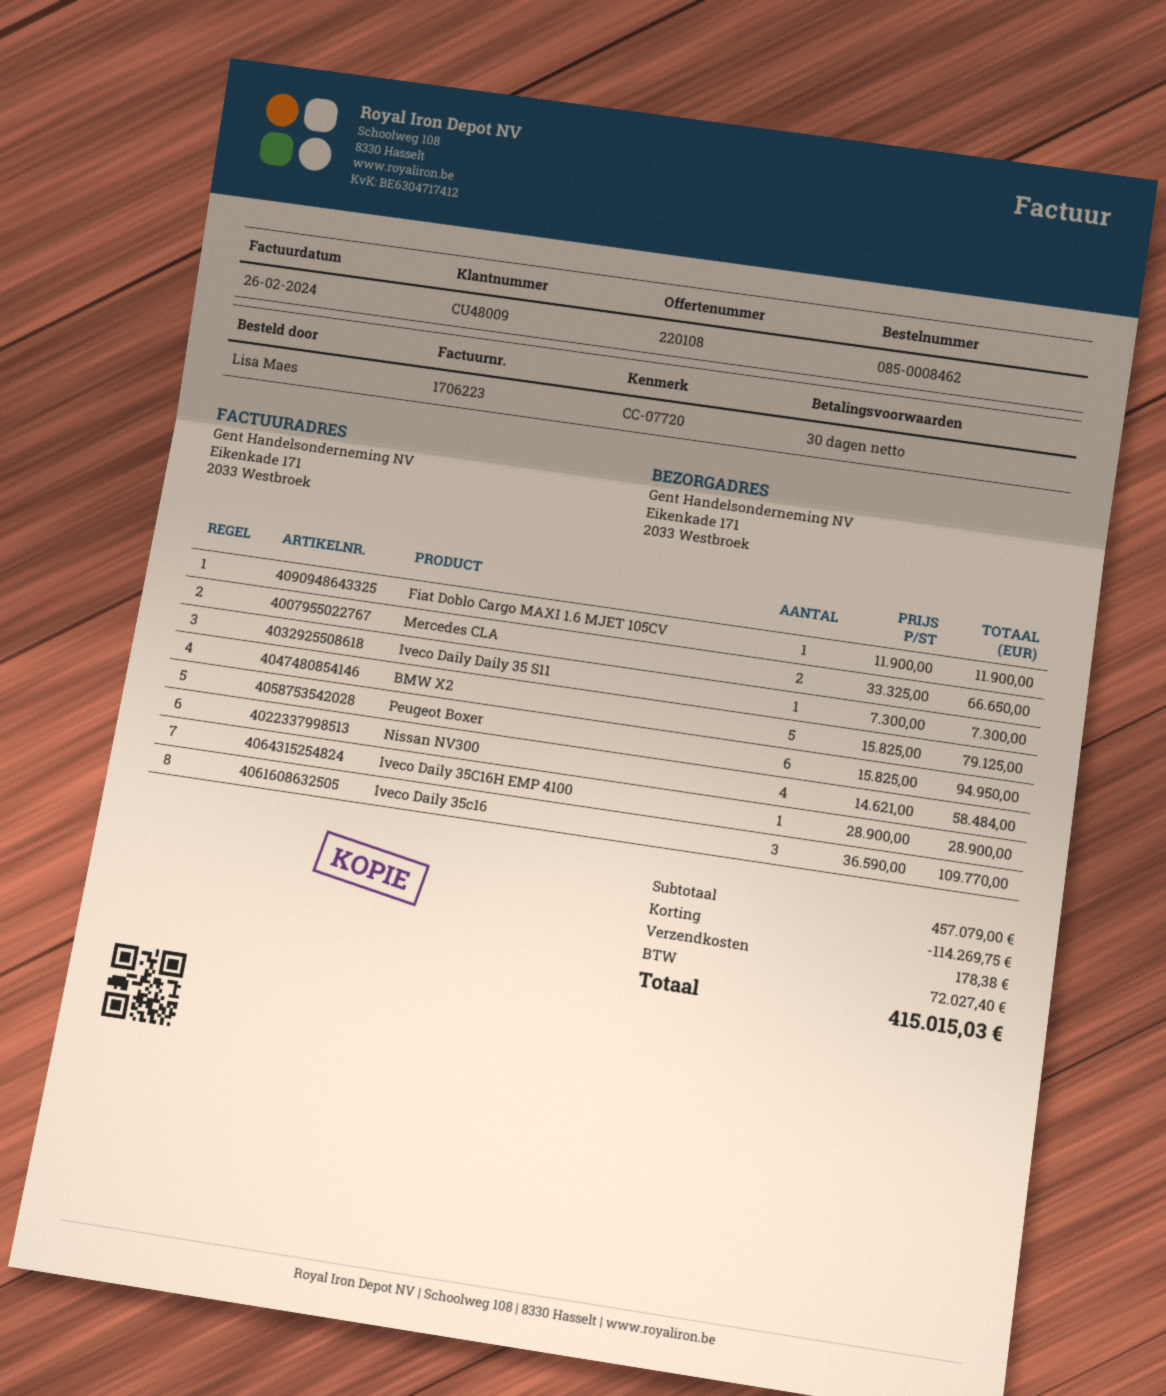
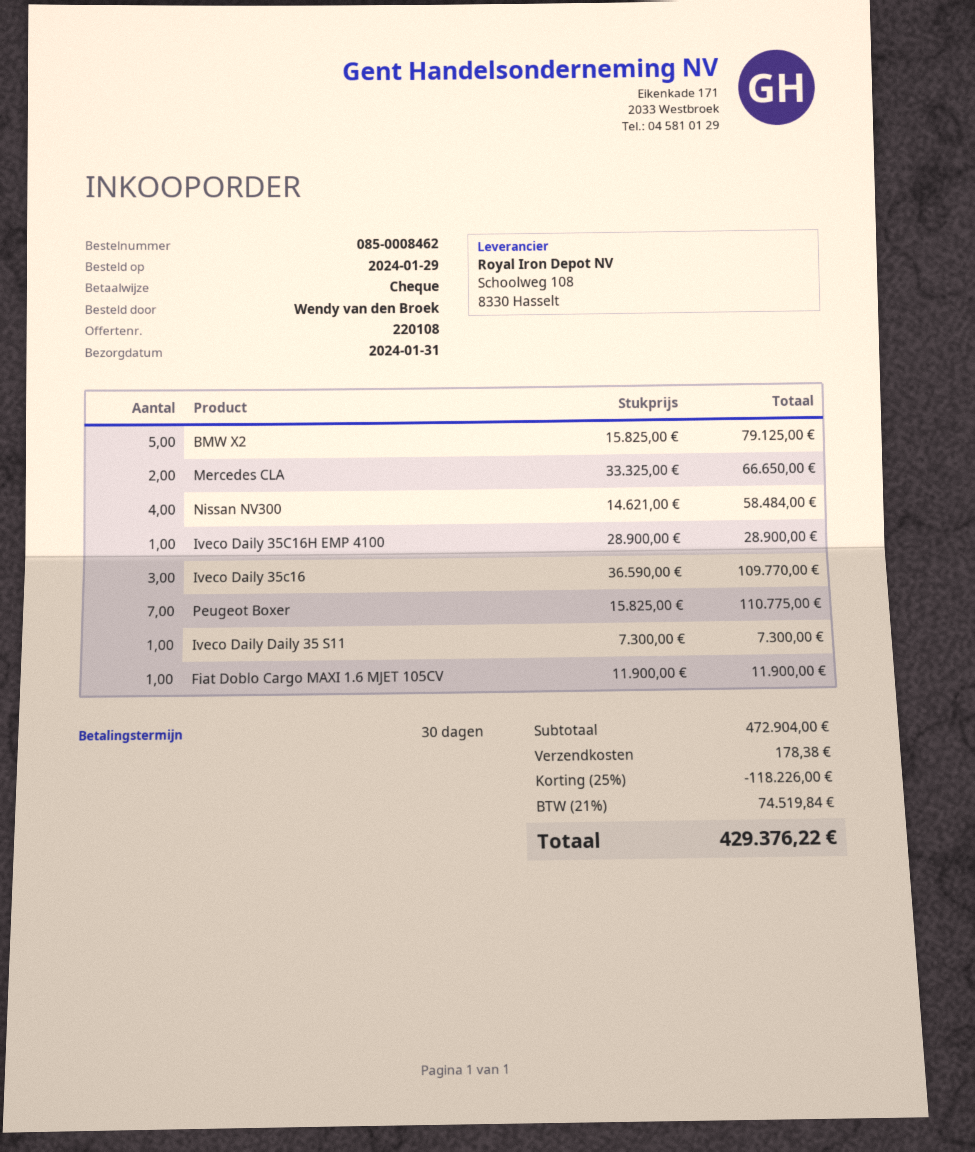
ordered by: Lisa Maes -> Wendy van den Broek
Peugeot Boxer: 6 x 15825.00 = 94950.00 -> 7 x 15825.00 = 110775.00
subtotal: 457079.00 -> 472904.00
discount: 114269.75 -> 118226.00
tax: 72027.40 -> 74519.84
total: 415015.03 -> 429376.22

